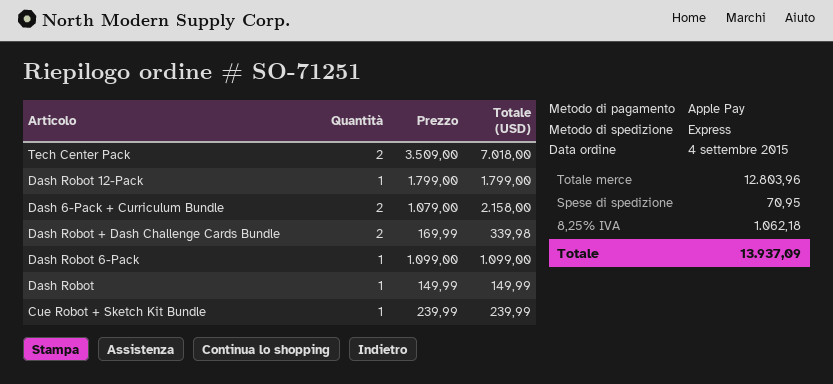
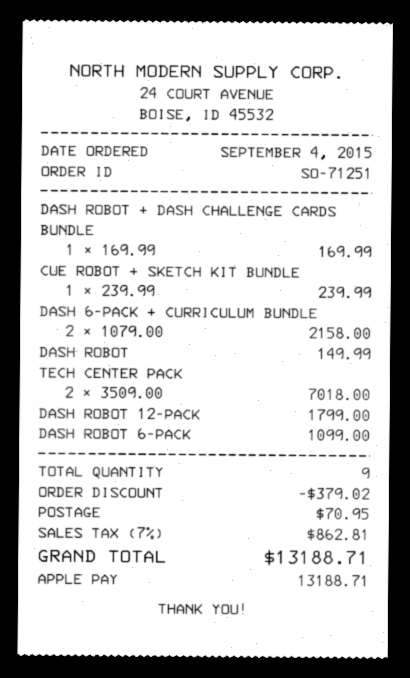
Dash Robot + Dash Challenge Cards Bundle: 2 x 169.99 = 339.98 -> 1 x 169.99 = 169.99
discount: none -> 379.02
tax: 8.25% = 1062.18 -> 7% = 862.81
total: 13937.09 -> 13188.71

